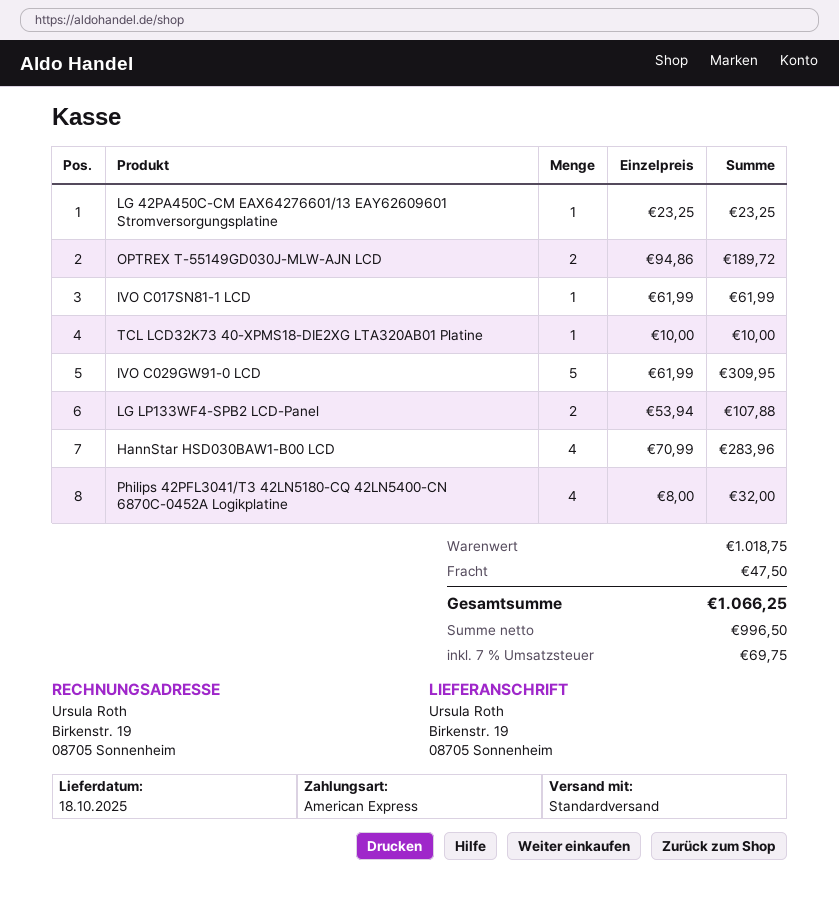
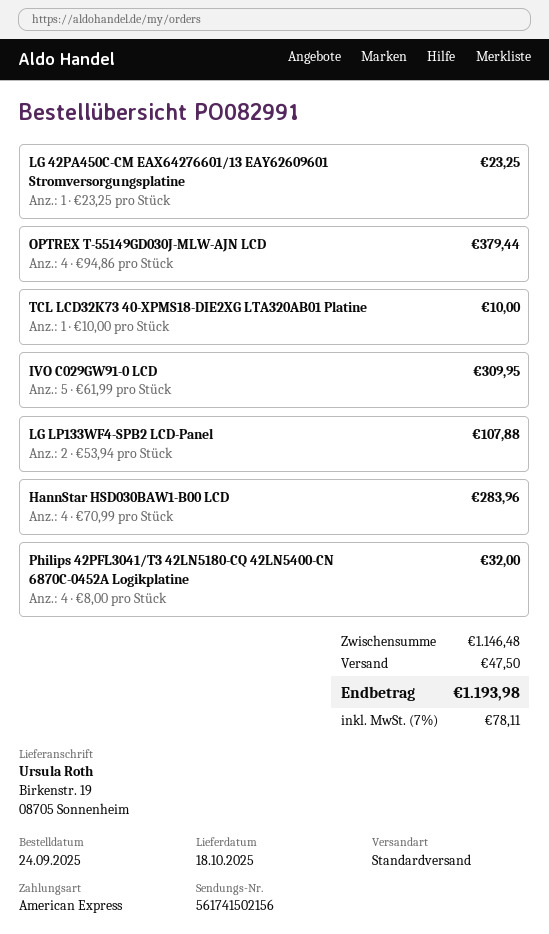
OPTREX T-55149GD030J-MLW-AJN LCD: 2 x 94.86 = 189.72 -> 4 x 94.86 = 379.44
IVO C017SN81-1 LCD: 1 x 61.99 = 61.99 -> none
subtotal: 1018.75 -> 1146.48
tax: 7% = 69.75 -> 7% = 78.11
total: 1066.25 -> 1193.98

